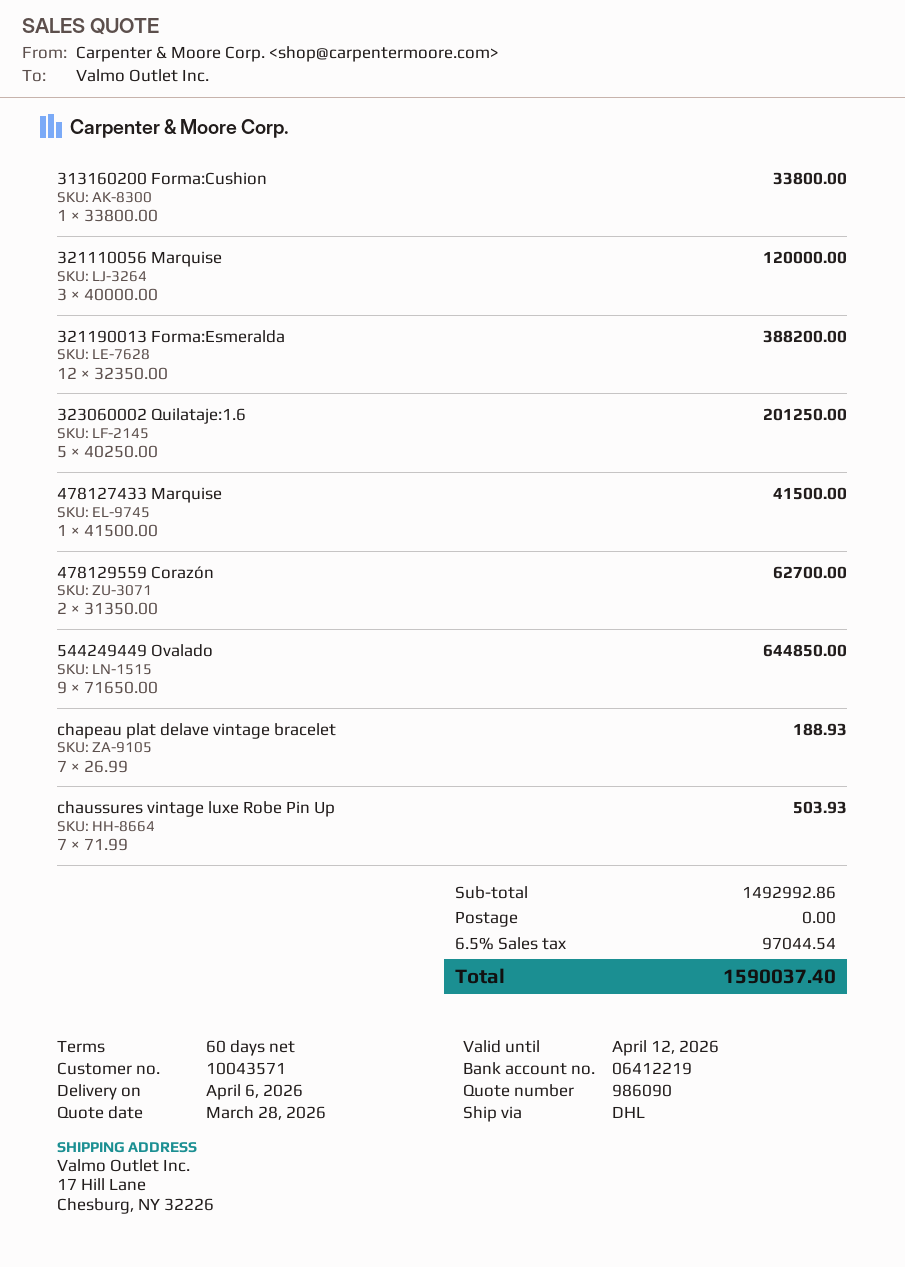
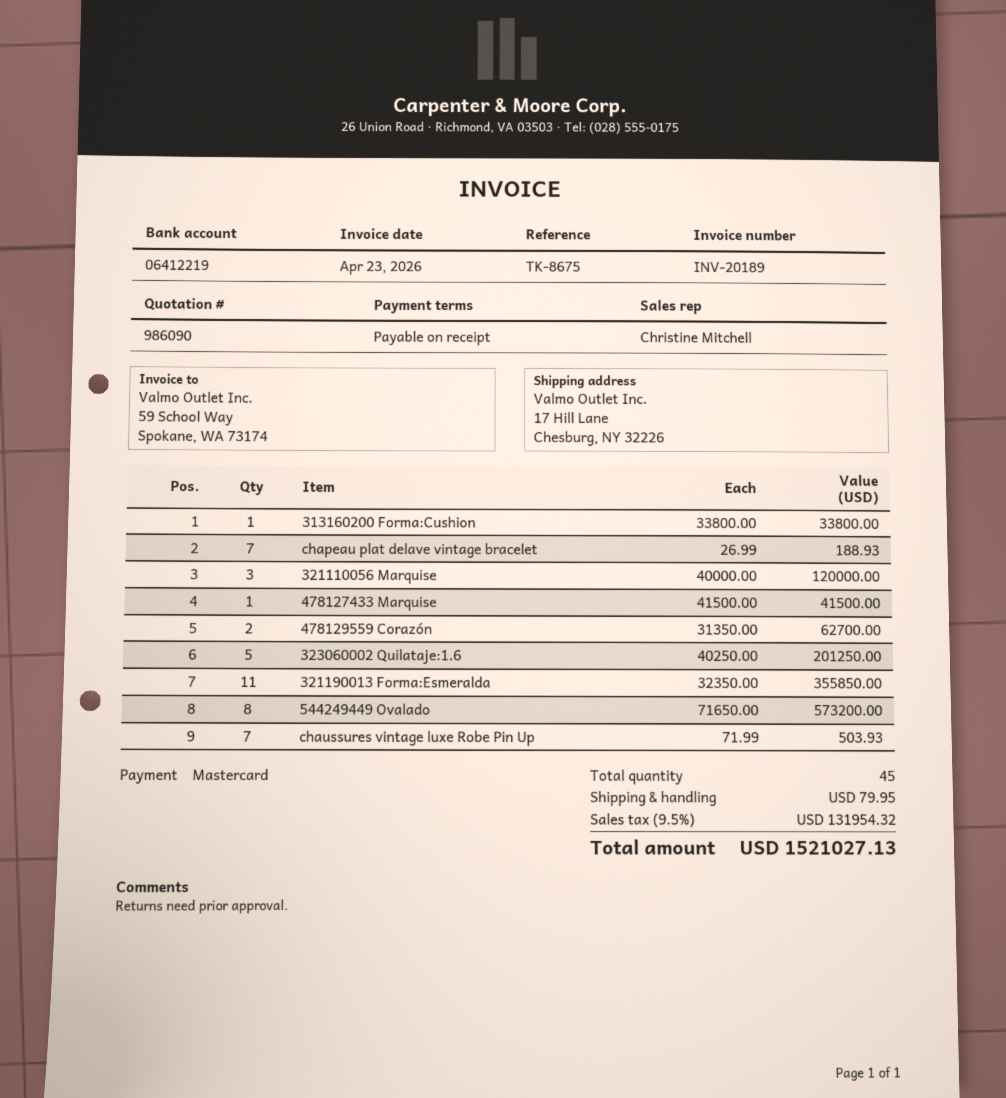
payment terms: 60 days -> on receipt
321190013 Forma:Esmeralda: 12 x 32350.00 = 388200.00 -> 11 x 32350.00 = 355850.00
544249449 Ovalado: 9 x 71650.00 = 644850.00 -> 8 x 71650.00 = 573200.00
shipping: 0.00 -> 79.95
tax: 6.5% = 97044.54 -> 9.5% = 131954.32
total: 1590037.40 -> 1521027.13

